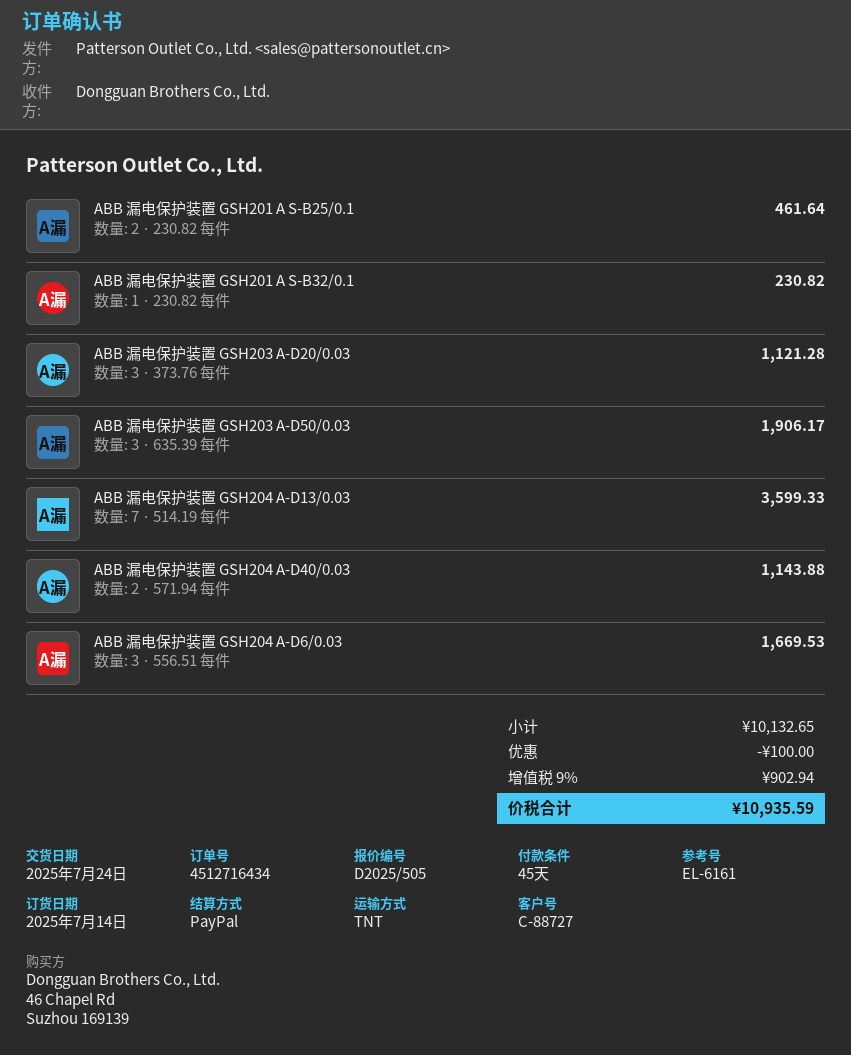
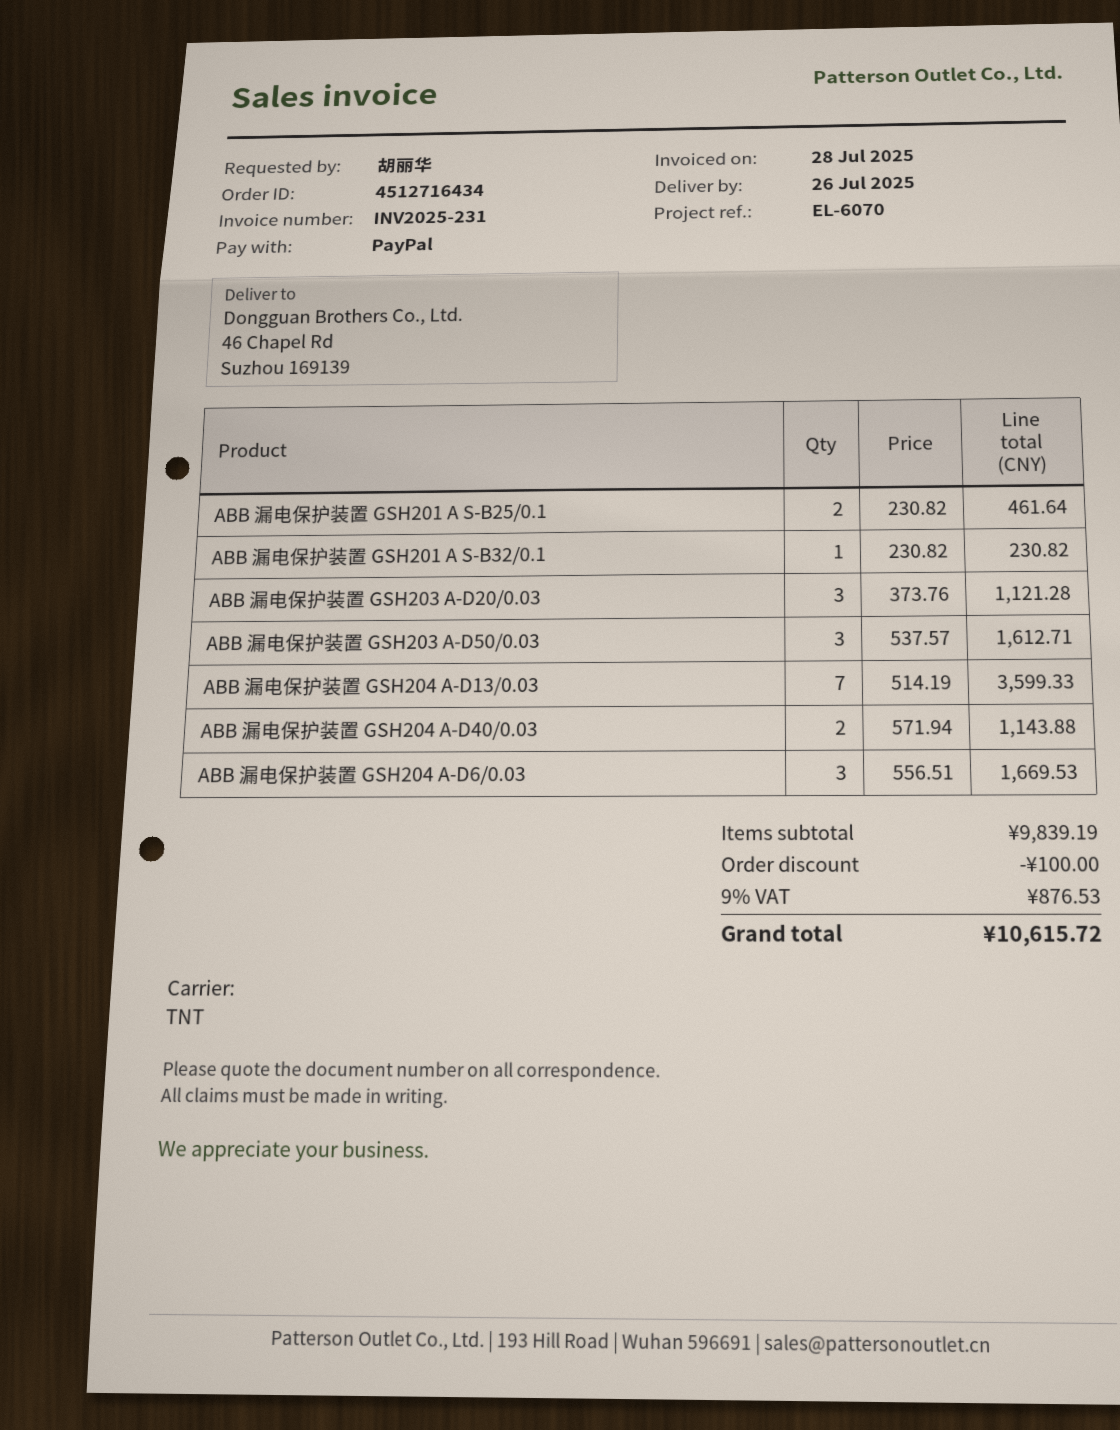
delivery date: 2025-07-24 -> 2025-07-26
reference: EL-6161 -> EL-6070
ABB 漏电保护装置 GSH203 A-D50/0.03: 3 x 635.39 = 1906.17 -> 3 x 537.57 = 1612.71
subtotal: 10132.65 -> 9839.19
tax: 9% = 902.94 -> 9% = 876.53
total: 10935.59 -> 10615.72

